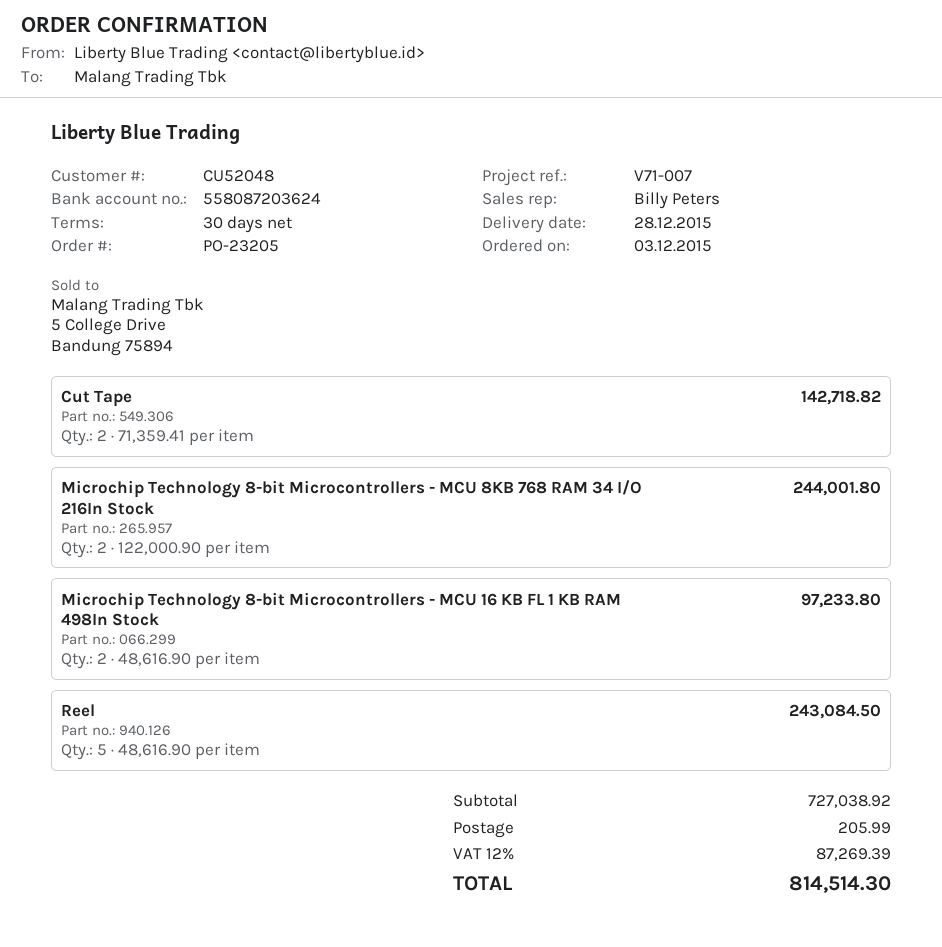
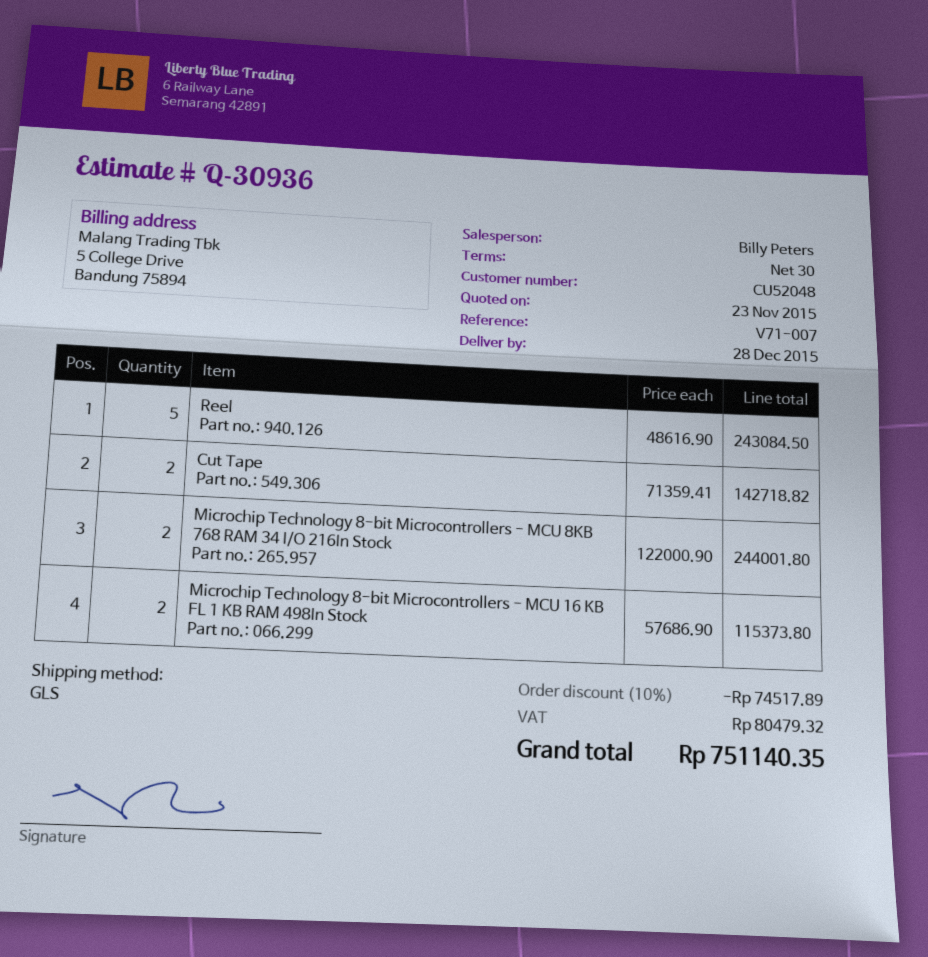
Microchip Technology 8-bit Microcontrollers - MCU 16 KB FL 1 KB RAM 498In Stock: 2 x 48616.90 = 97233.80 -> 2 x 57686.90 = 115373.80
discount: none -> 10% = 74517.89
shipping: 205.99 -> none
tax: 87269.39 -> 80479.32
total: 814514.30 -> 751140.35

